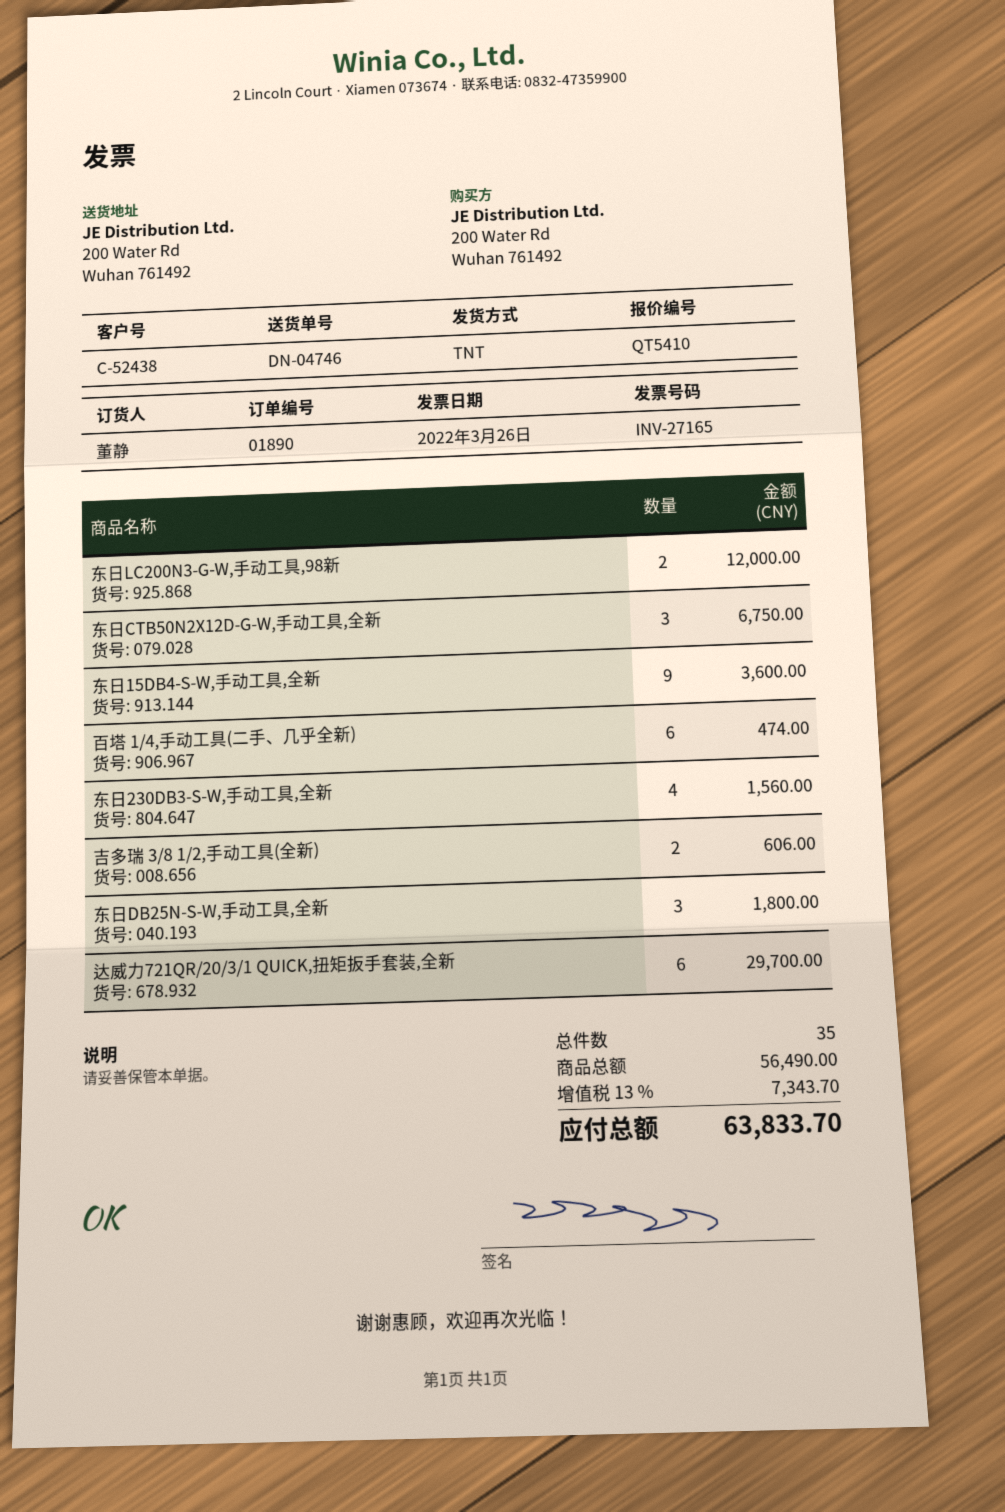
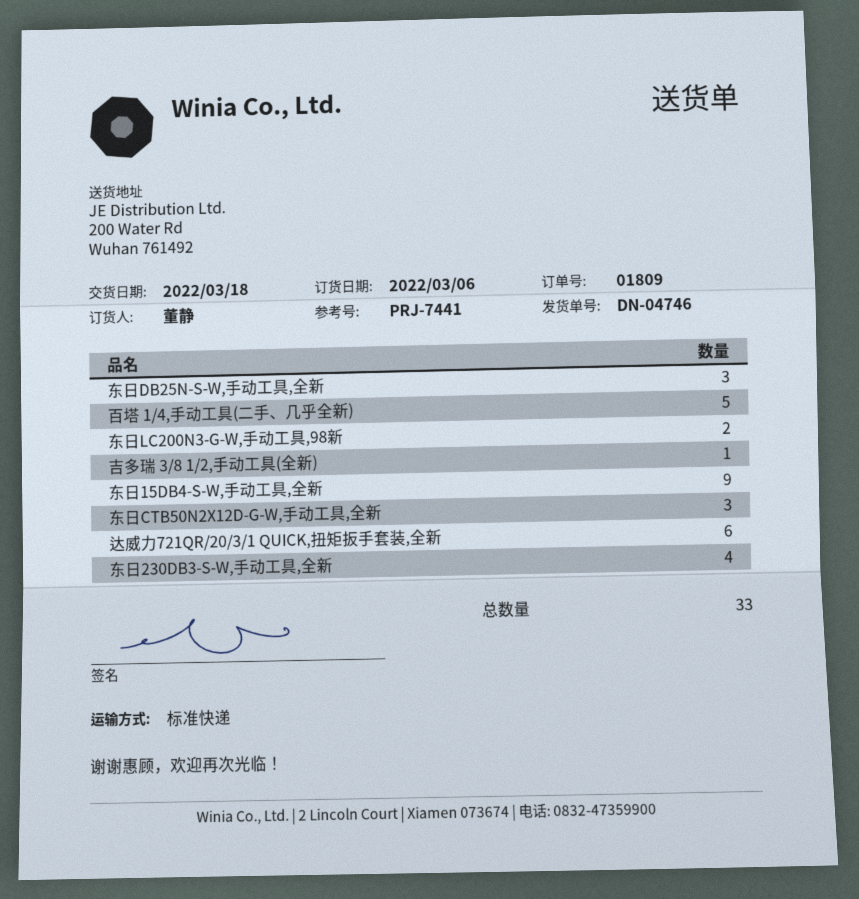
order number: 01890 -> 01809
shipping method: TNT -> standard
百塔 1/4,手动工具(二手、几乎全新): 6 -> 5
吉多瑞 3/8 1/2,手动工具(全新): 2 -> 1
total quantity: 35 -> 33

